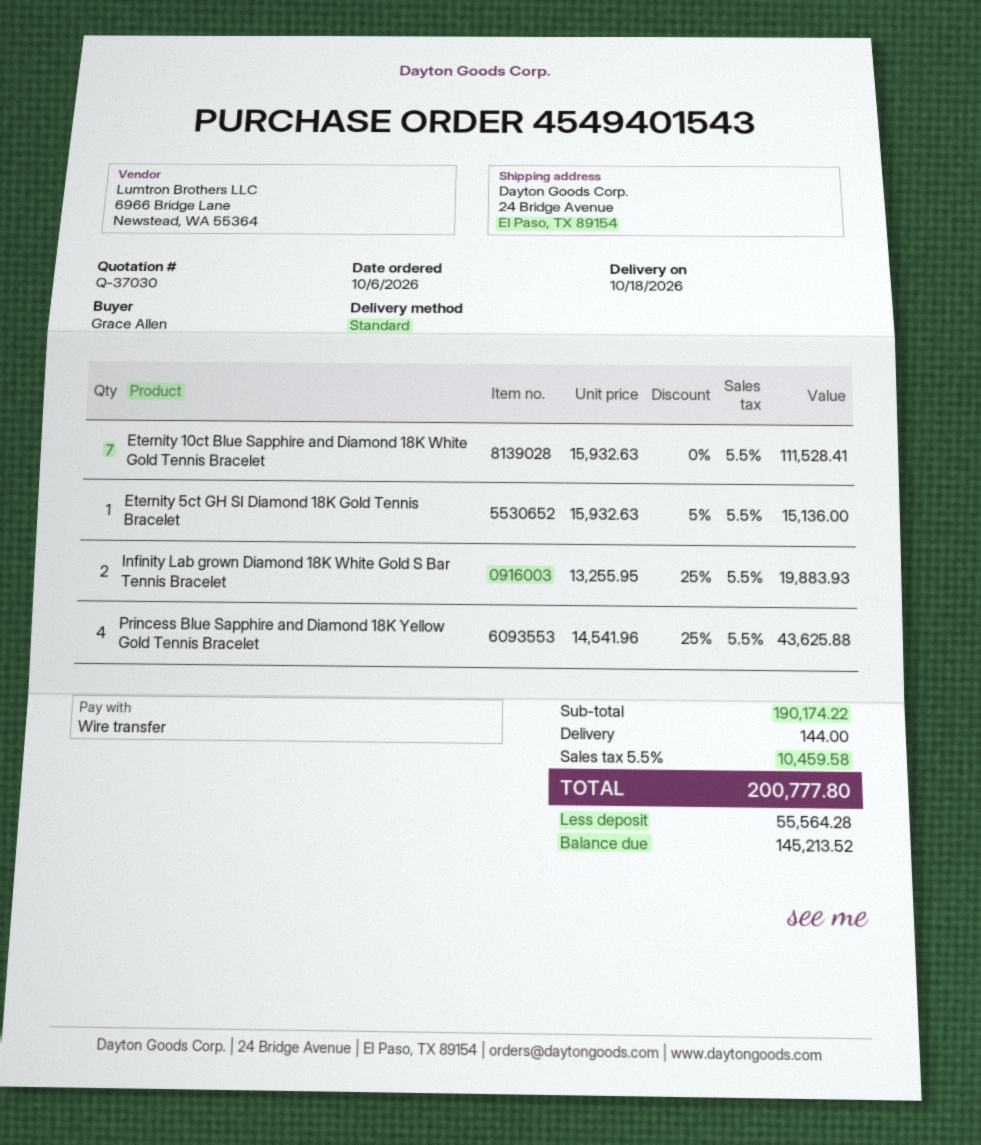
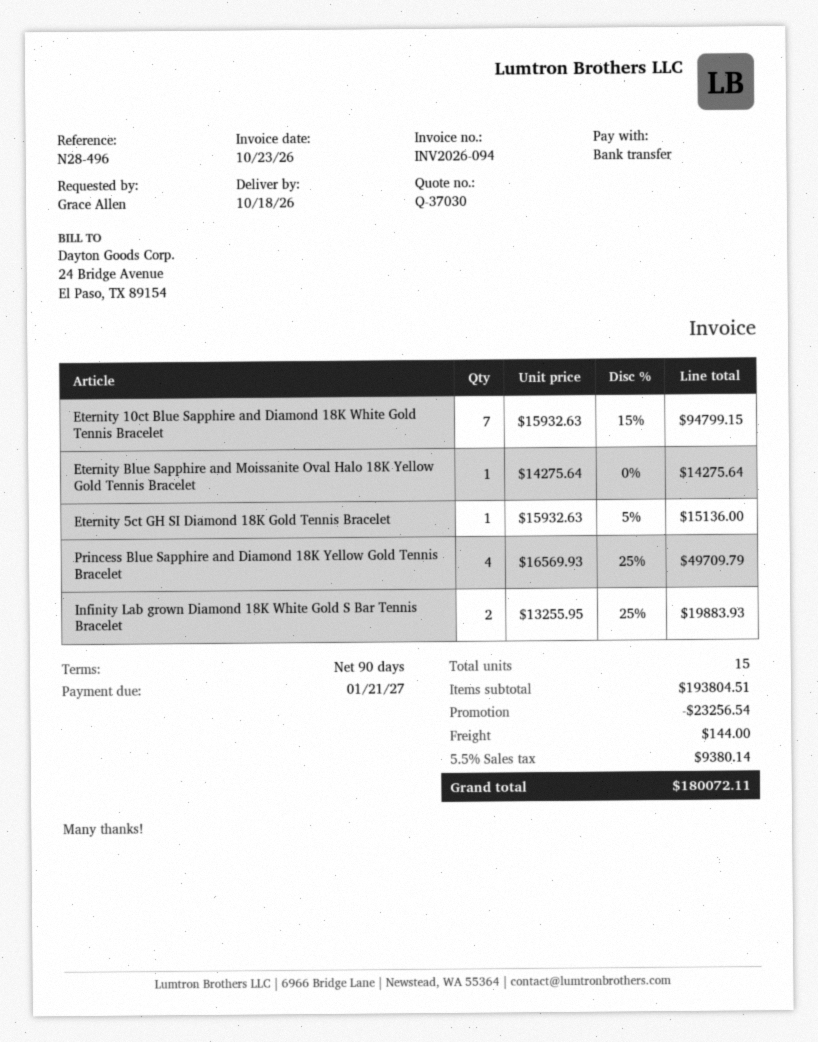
Eternity 10ct Blue Sapphire and Diamond 18K White Gold Tennis Bracelet: 7 x 15932.63 = 111528.41 -> 7 x 15932.63 - 15% = 94799.15
Princess Blue Sapphire and Diamond 18K Yellow Gold Tennis Bracelet: 4 x 14541.96 - 25% = 43625.88 -> 4 x 16569.93 - 25% = 49709.79
Eternity Blue Sapphire and Moissanite Oval Halo 18K Yellow Gold Tennis Bracelet: none -> 1 x 14275.64 = 14275.64
subtotal: 190174.22 -> 193804.51
discount: none -> 23256.54
tax: 5.5% = 10459.58 -> 5.5% = 9380.14
total: 200777.80 -> 180072.11

